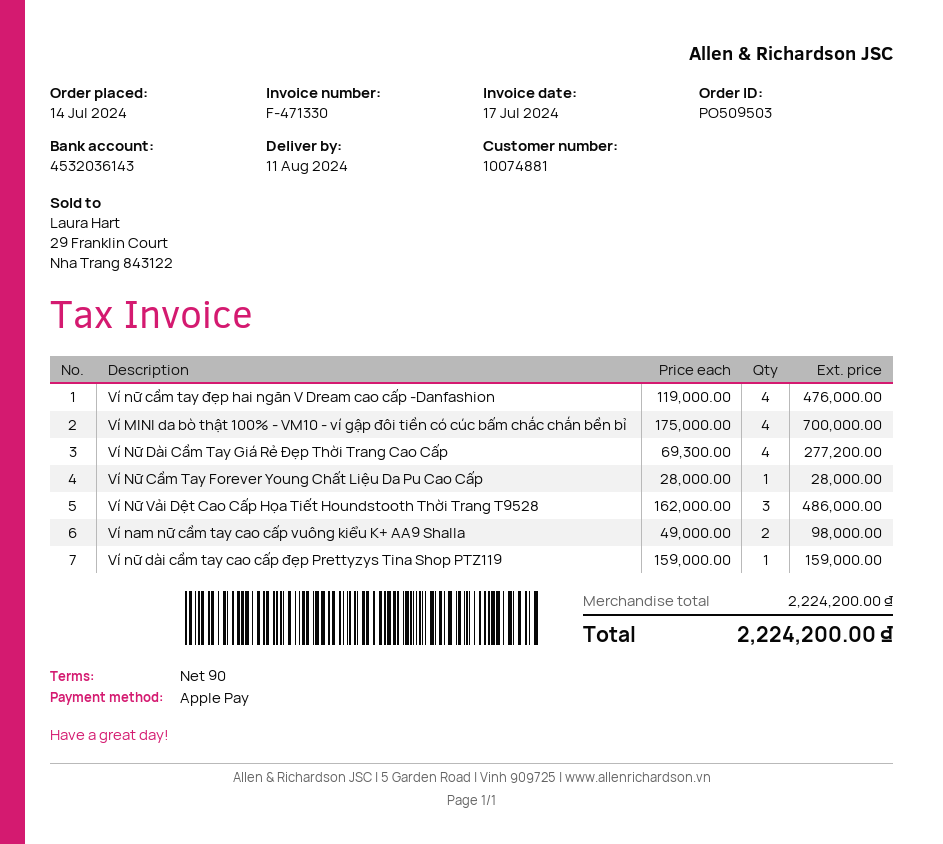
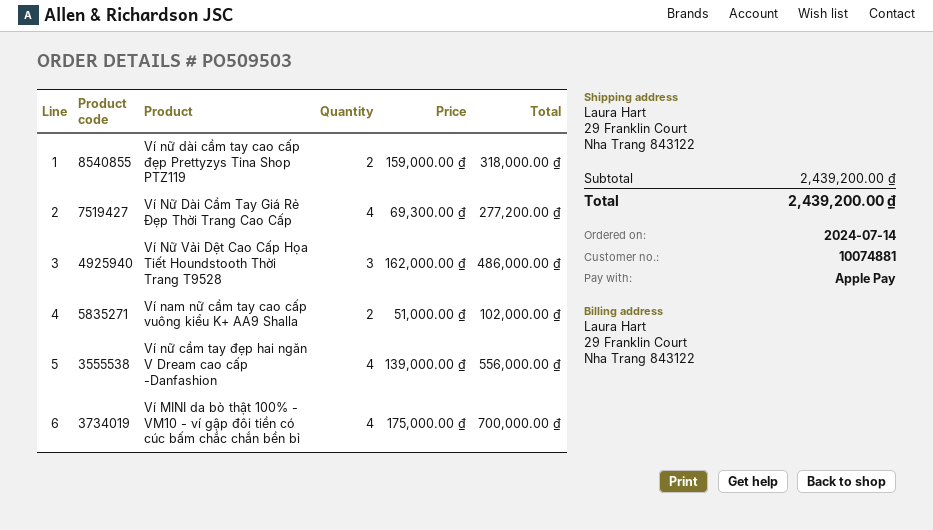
Ví nữ cầm tay đẹp hai ngăn V Dream cao cấp -Danfashion: 4 x 119000.00 = 476000.00 -> 4 x 139000.00 = 556000.00
Ví Nữ Cầm Tay Forever Young Chất Liệu Da Pu Cao Cấp: 1 x 28000.00 = 28000.00 -> none
Ví nam nữ cầm tay cao cấp vuông kiểu K+ AA9 Shalla: 2 x 49000.00 = 98000.00 -> 2 x 51000.00 = 102000.00
Ví nữ dài cầm tay cao cấp đẹp Prettyzys Tina Shop PTZ119: 1 x 159000.00 = 159000.00 -> 2 x 159000.00 = 318000.00
subtotal: 2224200.00 -> 2439200.00
total: 2224200.00 -> 2439200.00

